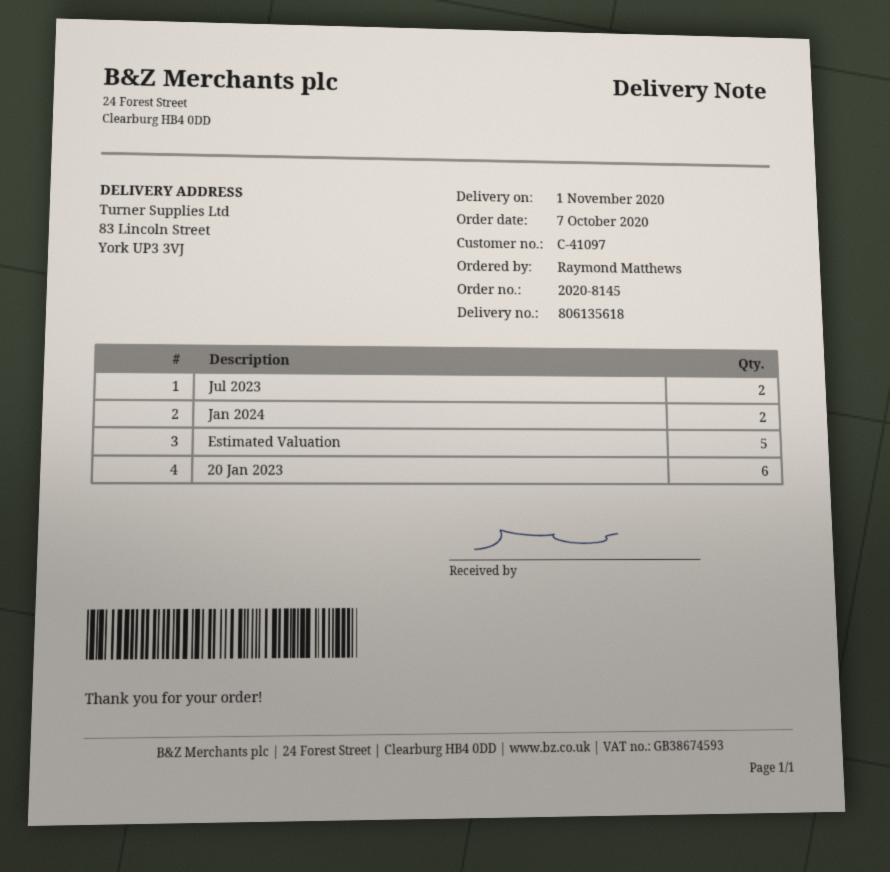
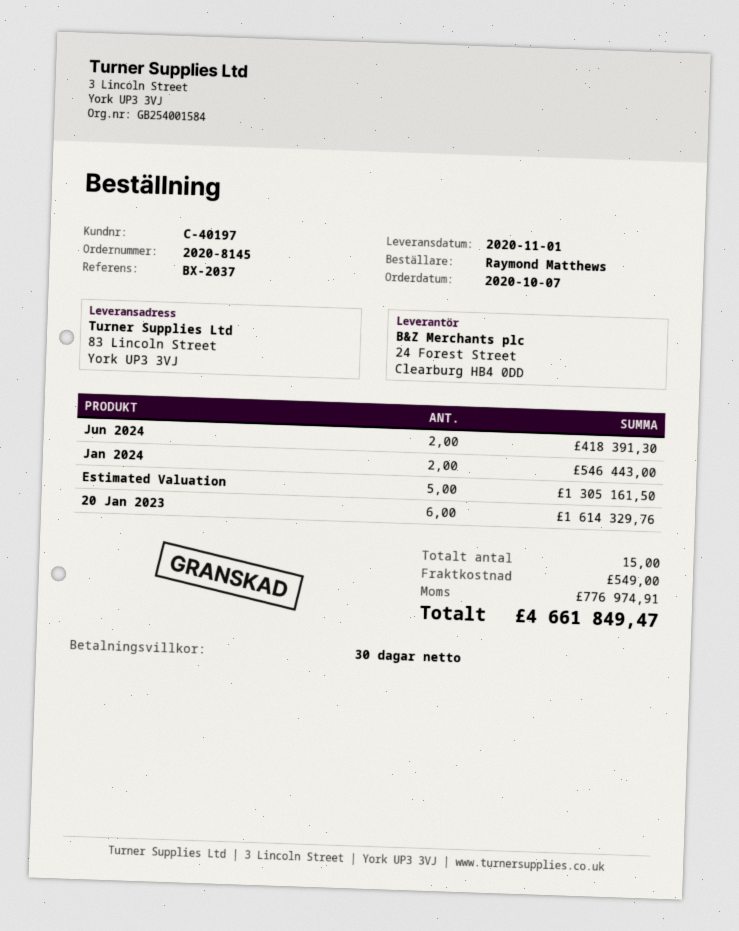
customer number: C-41097 -> C-40197
Jul 2023: 2 -> none
Jun 2024: none -> 2

